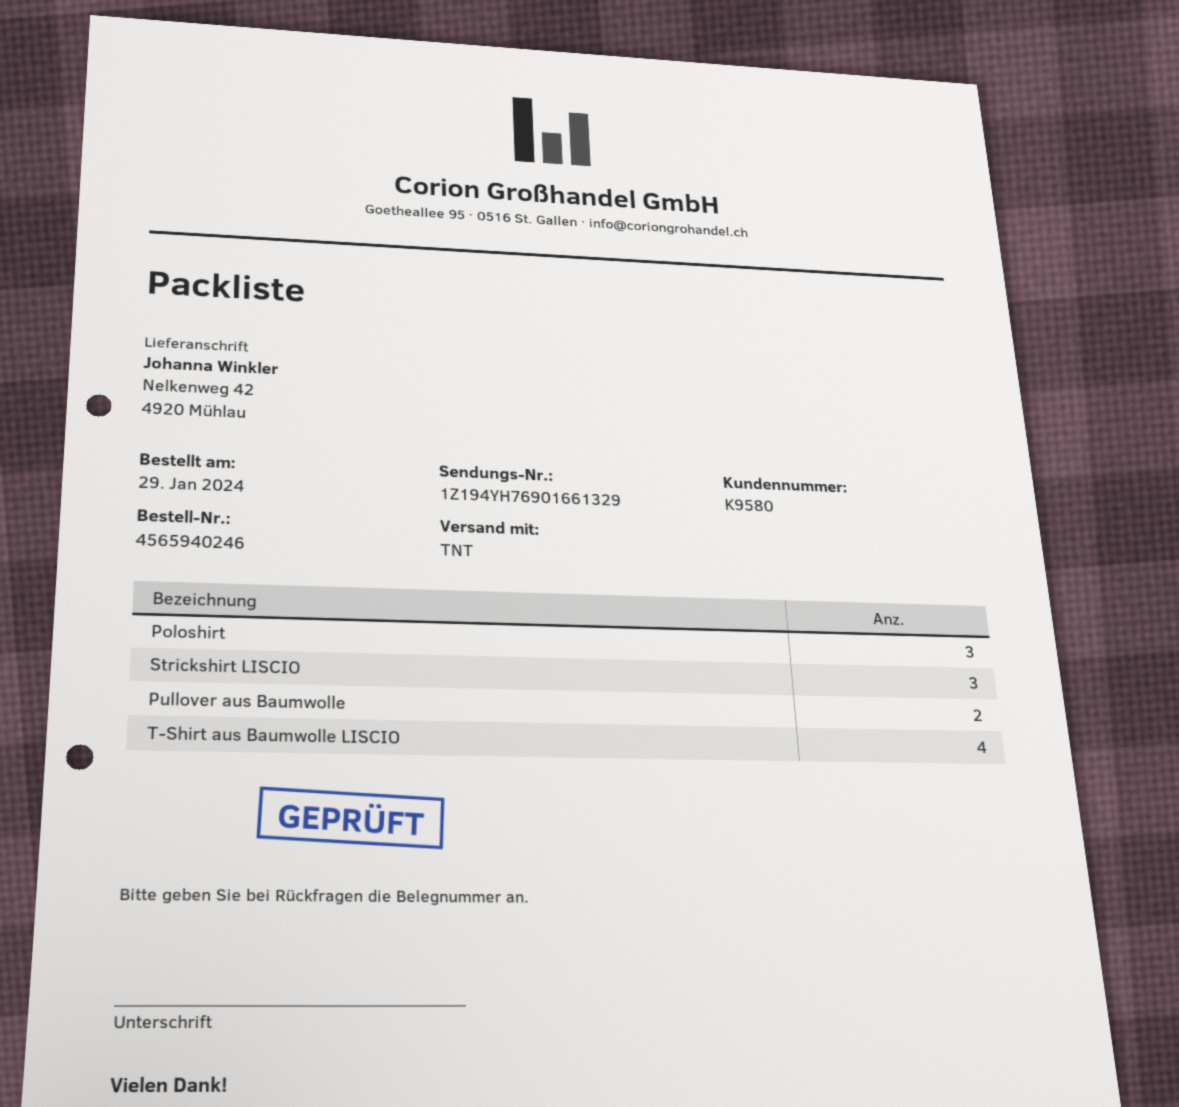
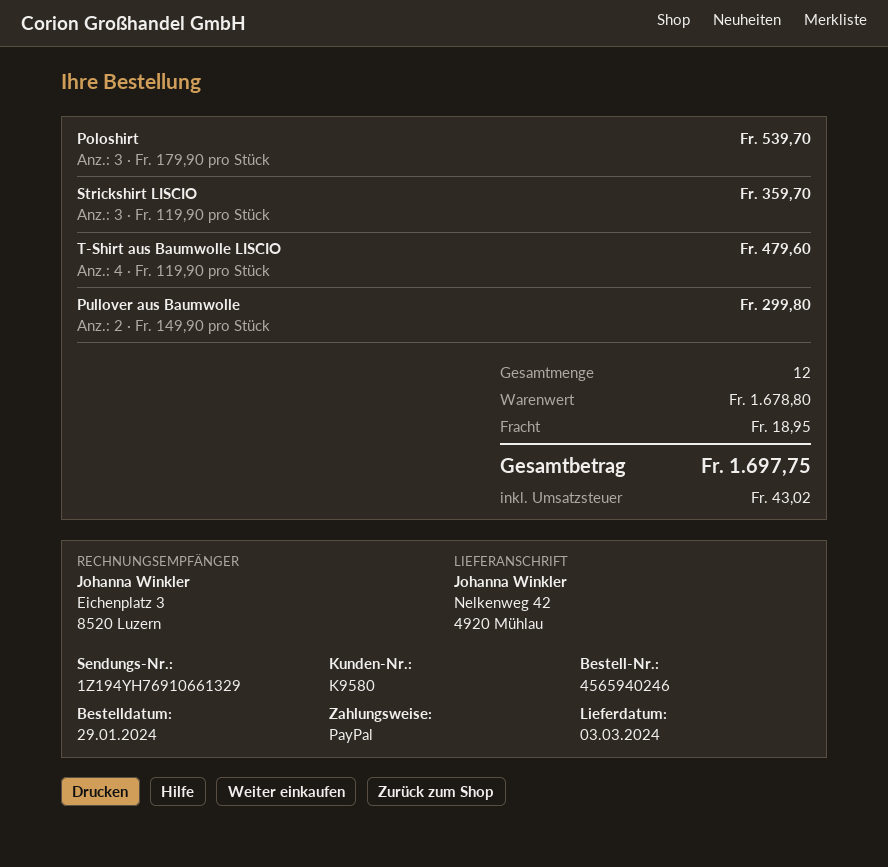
tracking number: 1Z194YH76901661329 -> 1Z194YH76910661329

